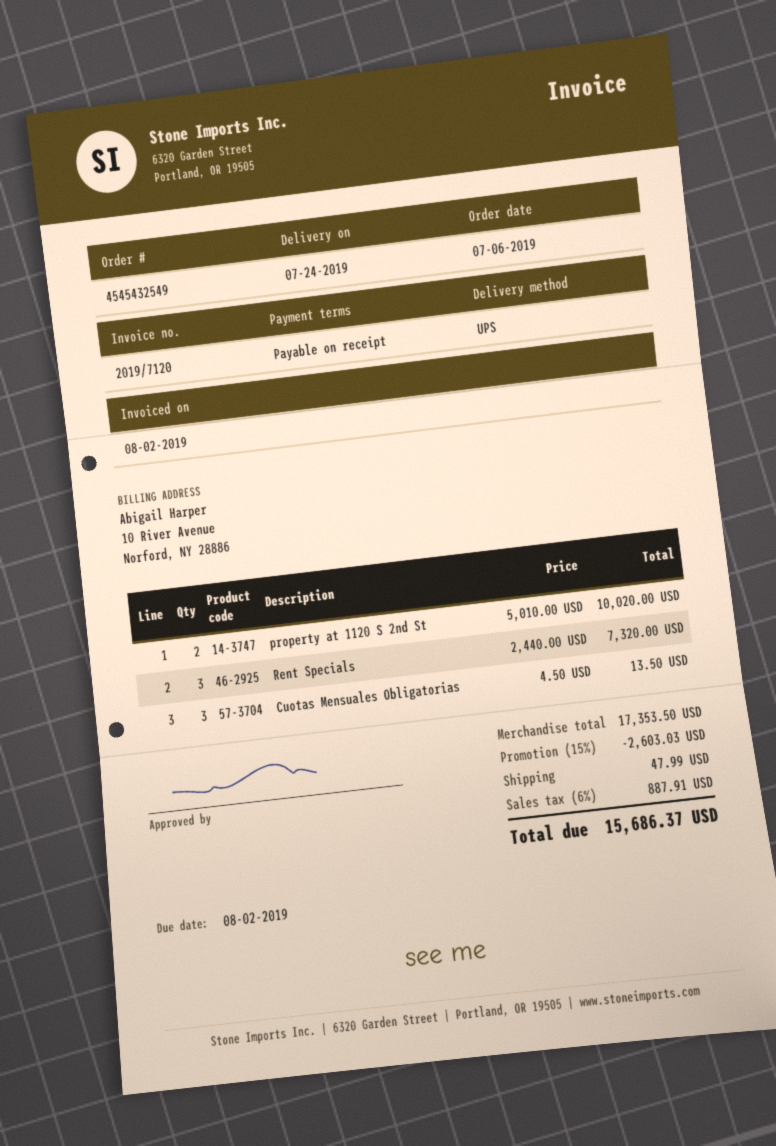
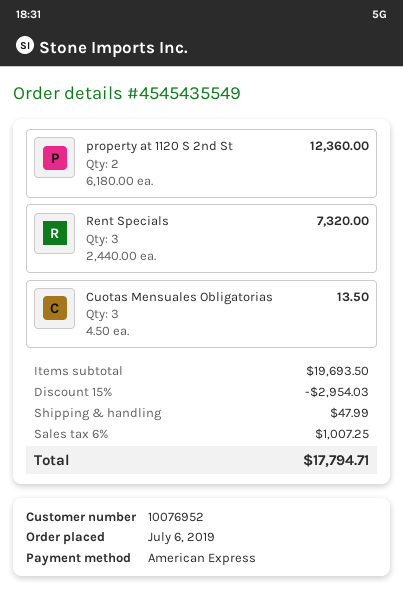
order number: 4545432549 -> 4545435549
property at 1120 S 2nd St: 2 x 5010.00 = 10020.00 -> 2 x 6180.00 = 12360.00
subtotal: 17353.50 -> 19693.50
discount: 15% = 2603.03 -> 15% = 2954.03
tax: 6% = 887.91 -> 6% = 1007.25
total: 15686.37 -> 17794.71

